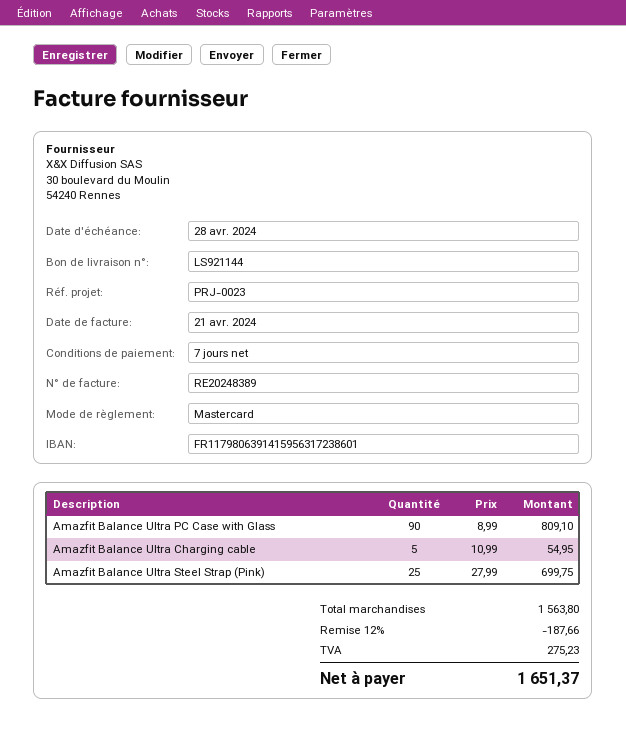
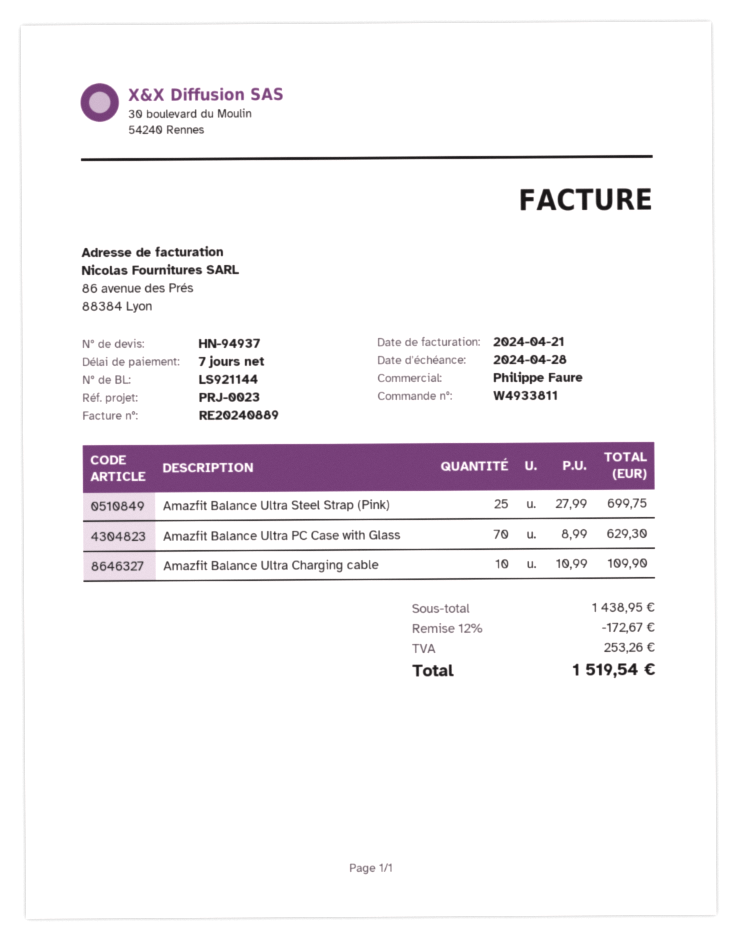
invoice number: RE20248389 -> RE20240889
Amazfit Balance Ultra PC Case with Glass: 90 x 8.99 = 809.10 -> 70 x 8.99 = 629.30
Amazfit Balance Ultra Charging cable: 5 x 10.99 = 54.95 -> 10 x 10.99 = 109.90
subtotal: 1563.80 -> 1438.95
discount: 12% = 187.66 -> 12% = 172.67
tax: 275.23 -> 253.26
total: 1651.37 -> 1519.54

